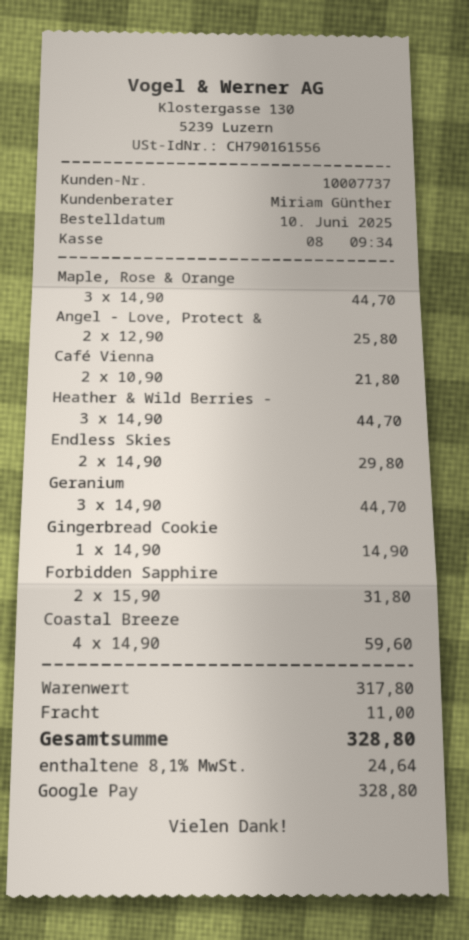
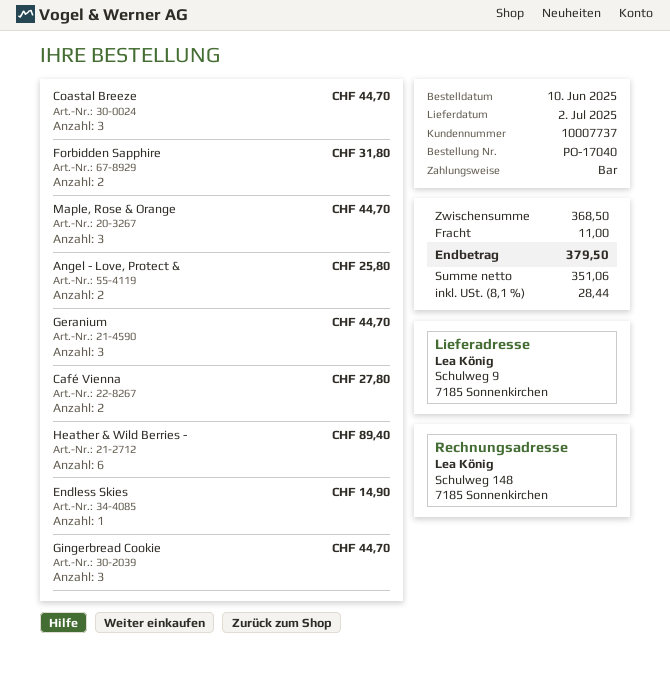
payment method: Google Pay -> cash
Café Vienna: 2 for 21.80 -> 2 for 27.80
Heather & Wild Berries -: 3 for 44.70 -> 6 for 89.40
Endless Skies: 2 for 29.80 -> 1 for 14.90
Gingerbread Cookie: 1 for 14.90 -> 3 for 44.70
Coastal Breeze: 4 for 59.60 -> 3 for 44.70
subtotal: 317.80 -> 368.50
tax: 8.1% = 24.64 -> 8.1% = 28.44
total: 328.80 -> 379.50

